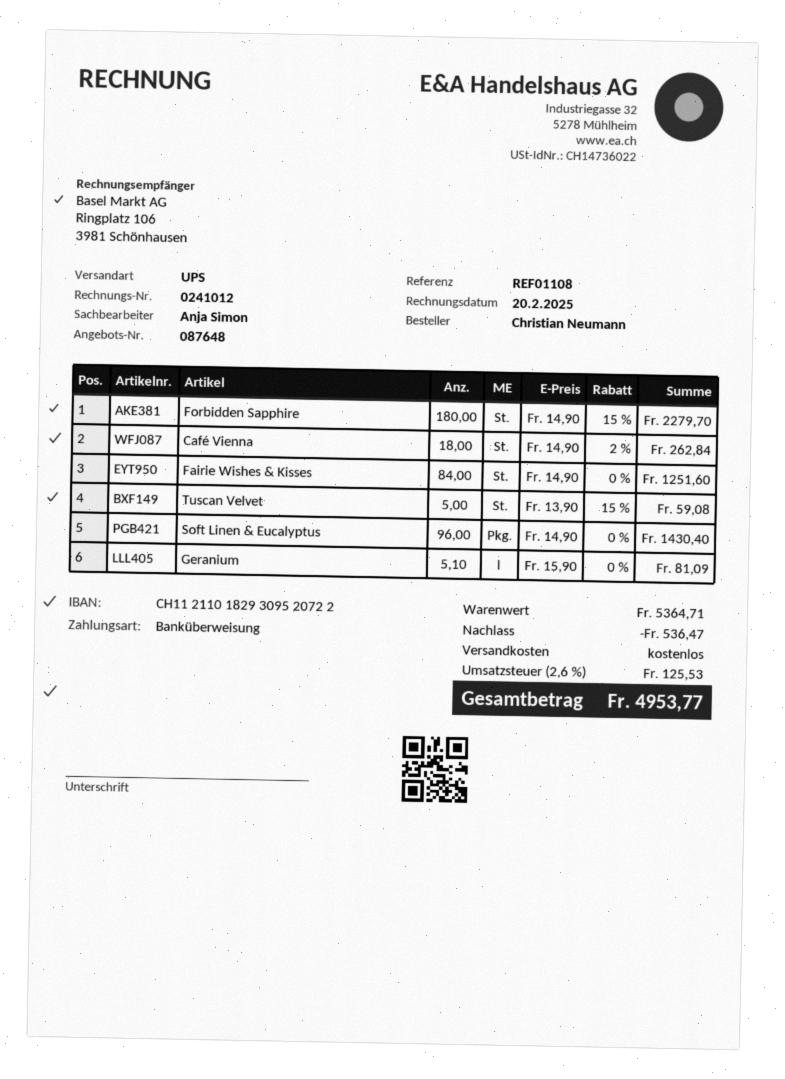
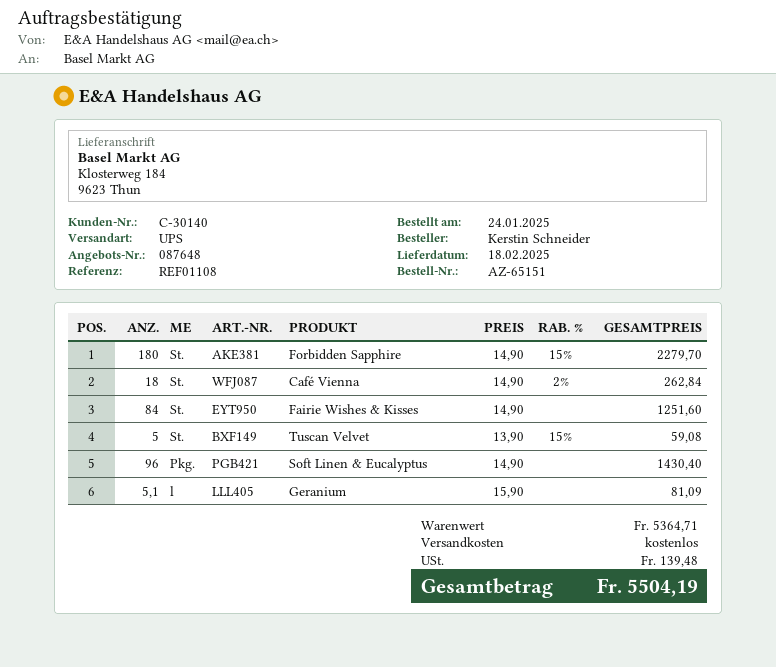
ordered by: Christian Neumann -> Kerstin Schneider
discount: 536.47 -> none
tax: 125.53 -> 139.48
total: 4953.77 -> 5504.19

